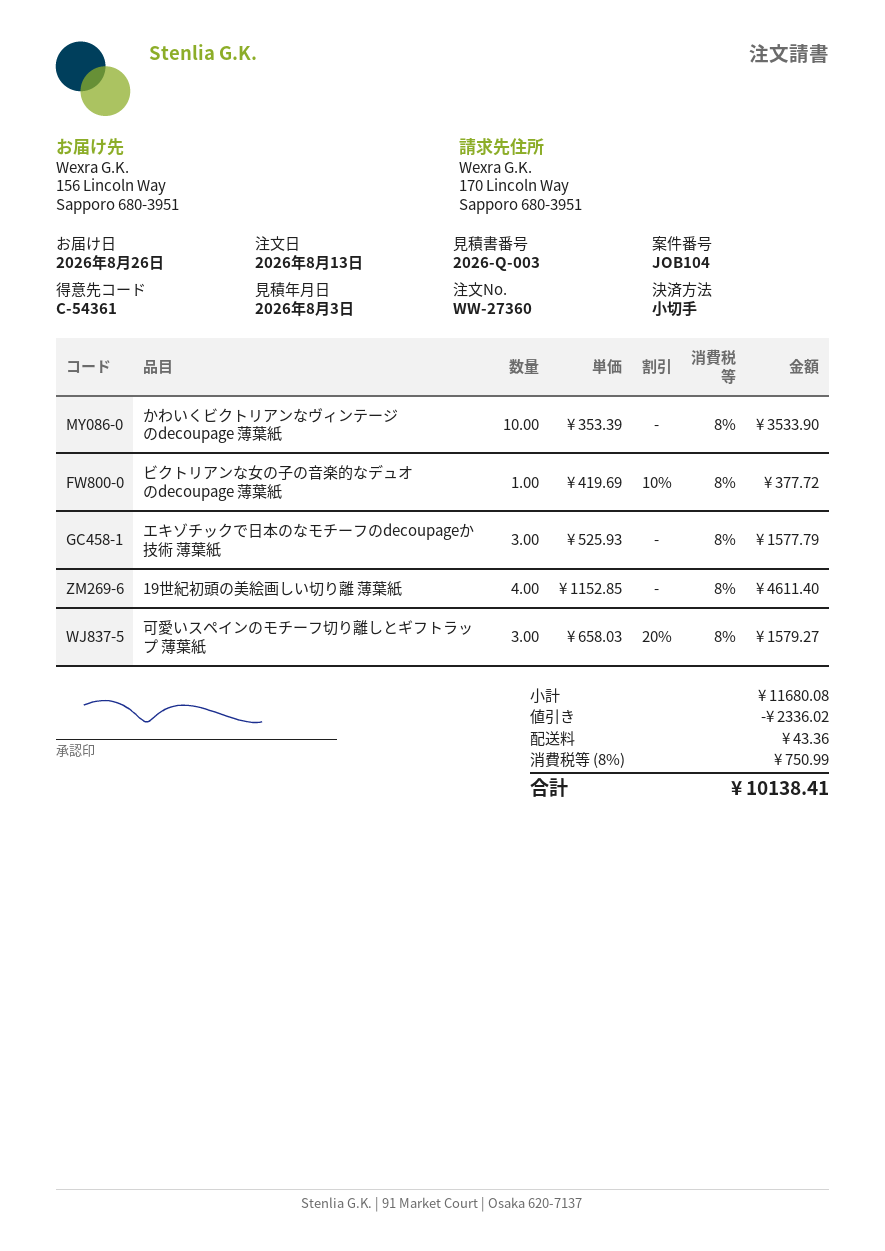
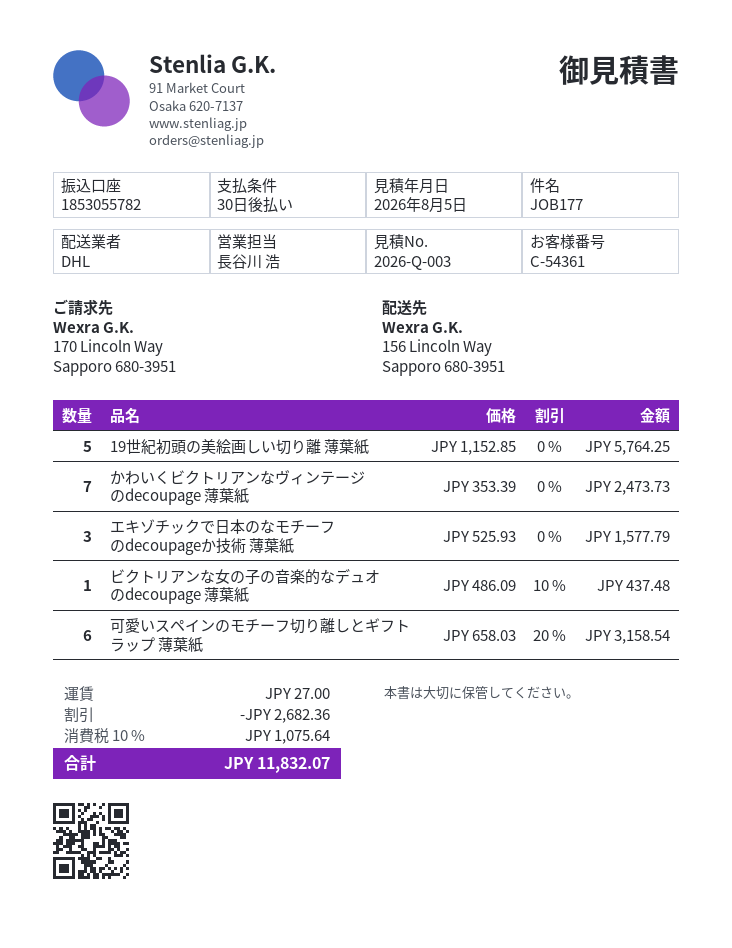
quote date: 2026-08-03 -> 2026-08-05
reference: JOB104 -> JOB177
かわいくビクトリアンなヴィンテージのdecoupage 薄葉紙: 10 x 353.39 = 3533.90 -> 7 x 353.39 = 2473.73
ビクトリアンな女の子の音楽的なデュオのdecoupage 薄葉紙: 1 x 419.69 - 10% = 377.72 -> 1 x 486.09 - 10% = 437.48
19世紀初頭の美絵画しい切り離 薄葉紙: 4 x 1152.85 = 4611.40 -> 5 x 1152.85 = 5764.25
可愛いスペインのモチーフ切り離しとギフトラップ 薄葉紙: 3 x 658.03 - 20% = 1579.27 -> 6 x 658.03 - 20% = 3158.54
discount: 2336.02 -> 2682.36
shipping: 43.36 -> 27.00
tax: 8% = 750.99 -> 10% = 1075.64
total: 10138.41 -> 11832.07

